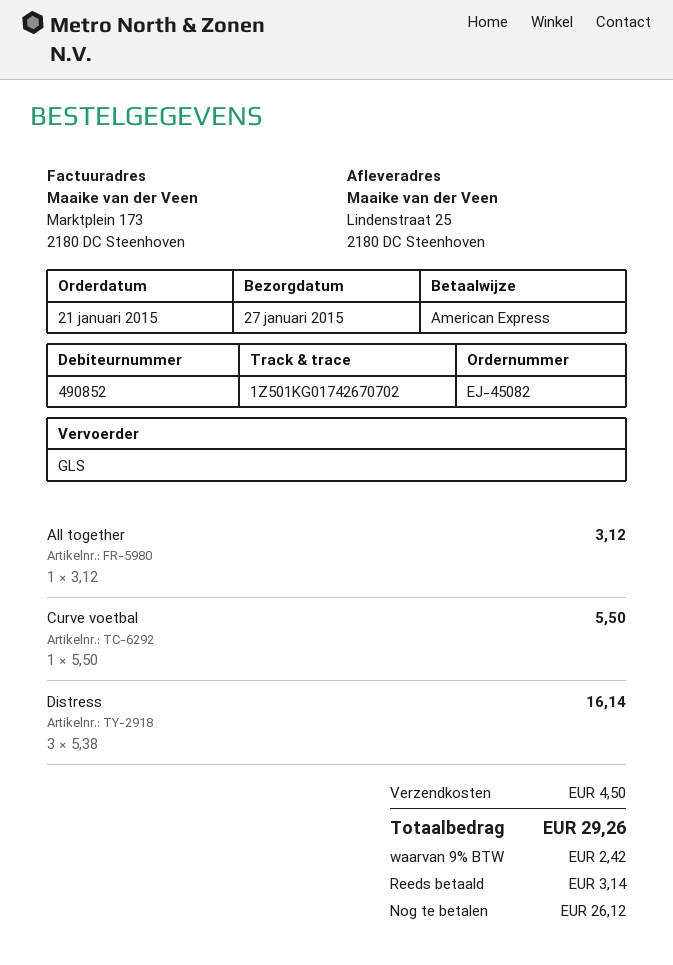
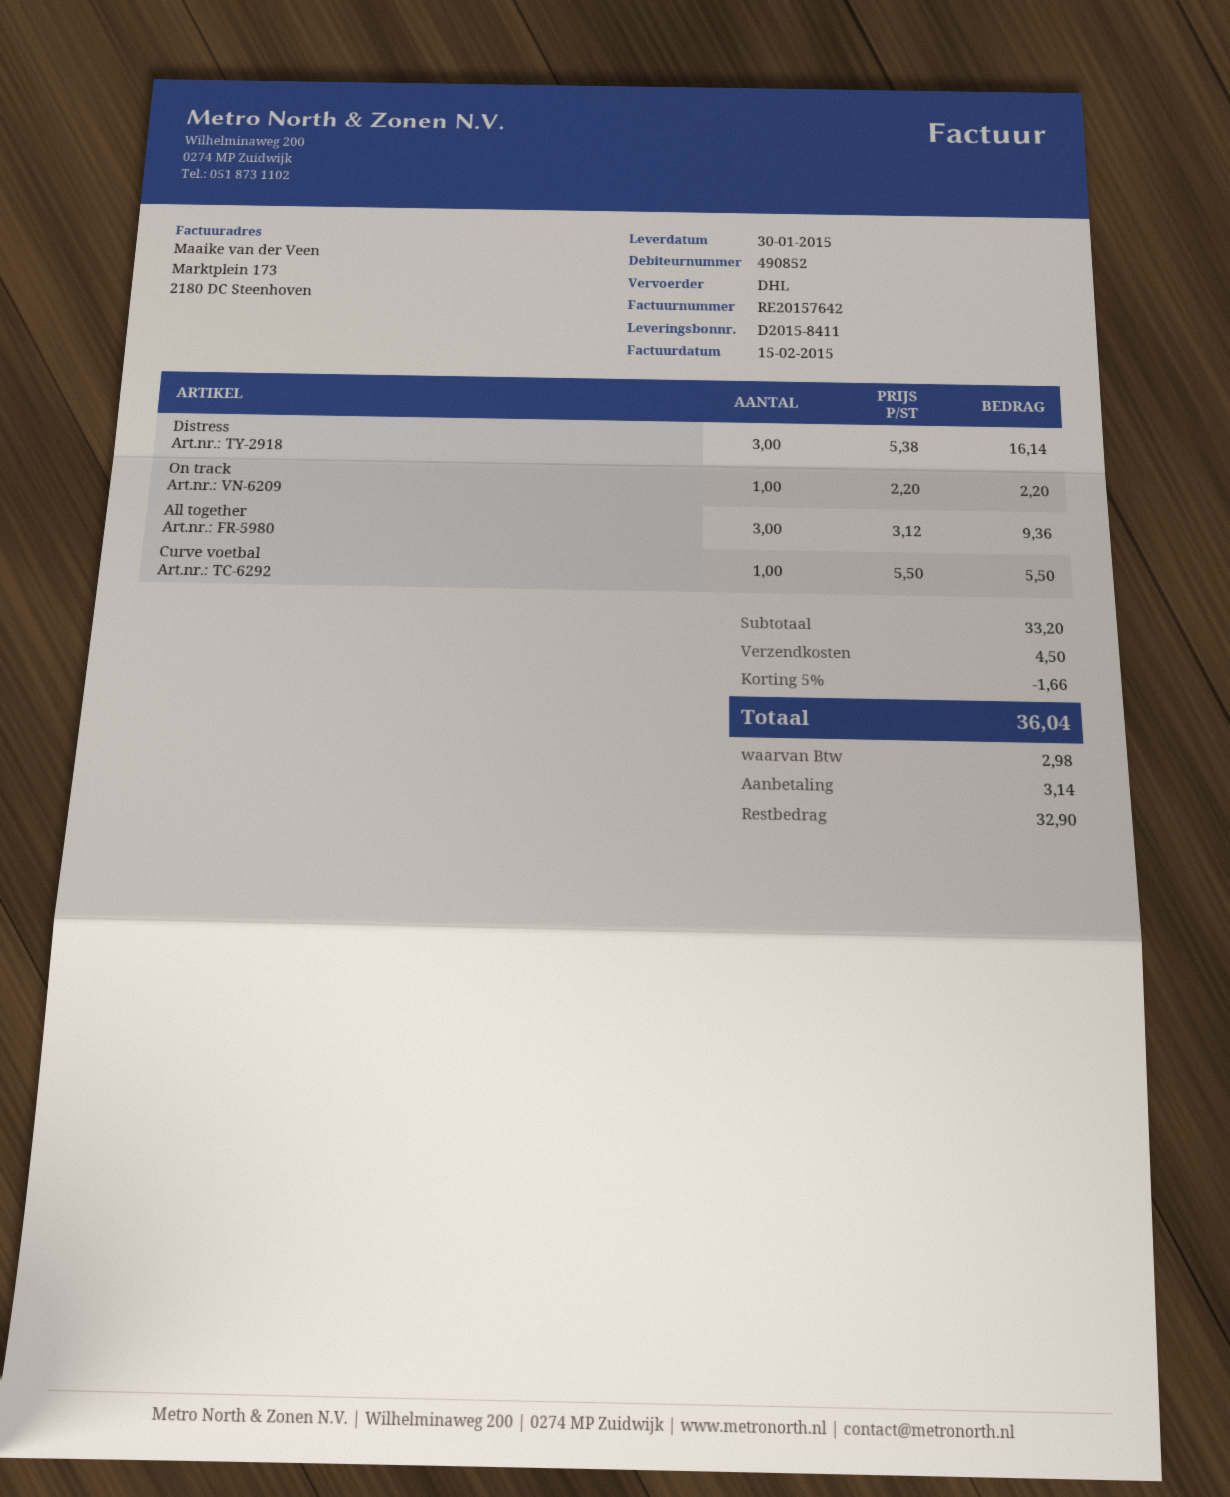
delivery date: 2015-01-27 -> 2015-01-30
shipping method: GLS -> DHL
All together: 1 x 3.12 = 3.12 -> 3 x 3.12 = 9.36
On track: none -> 1 x 2.20 = 2.20
discount: none -> 5% = 1.66
tax: 2.42 -> 2.98
total: 29.26 -> 36.04
balance: 26.12 -> 32.90

